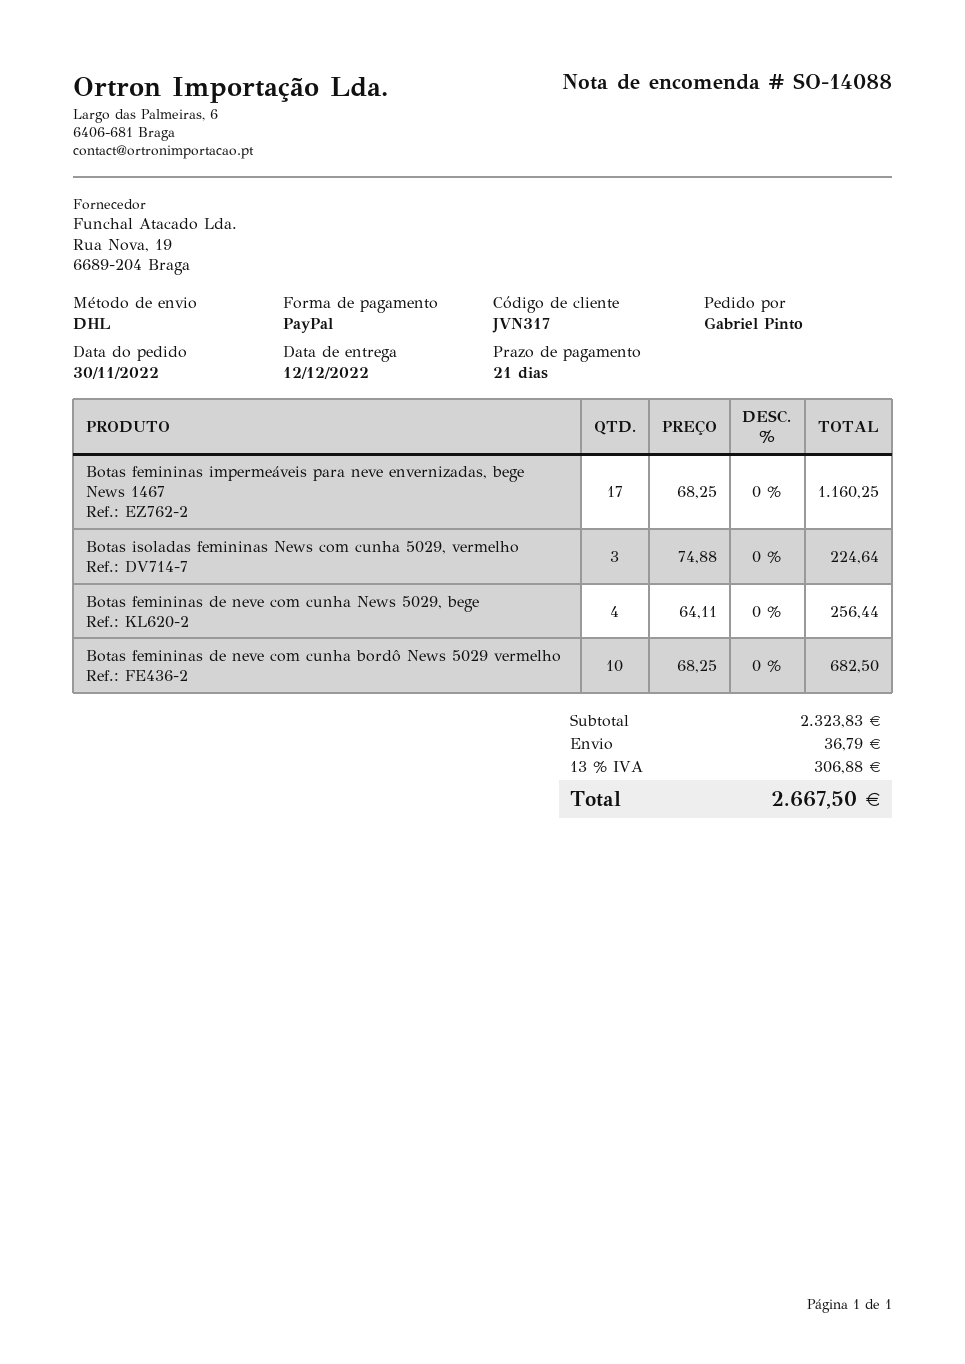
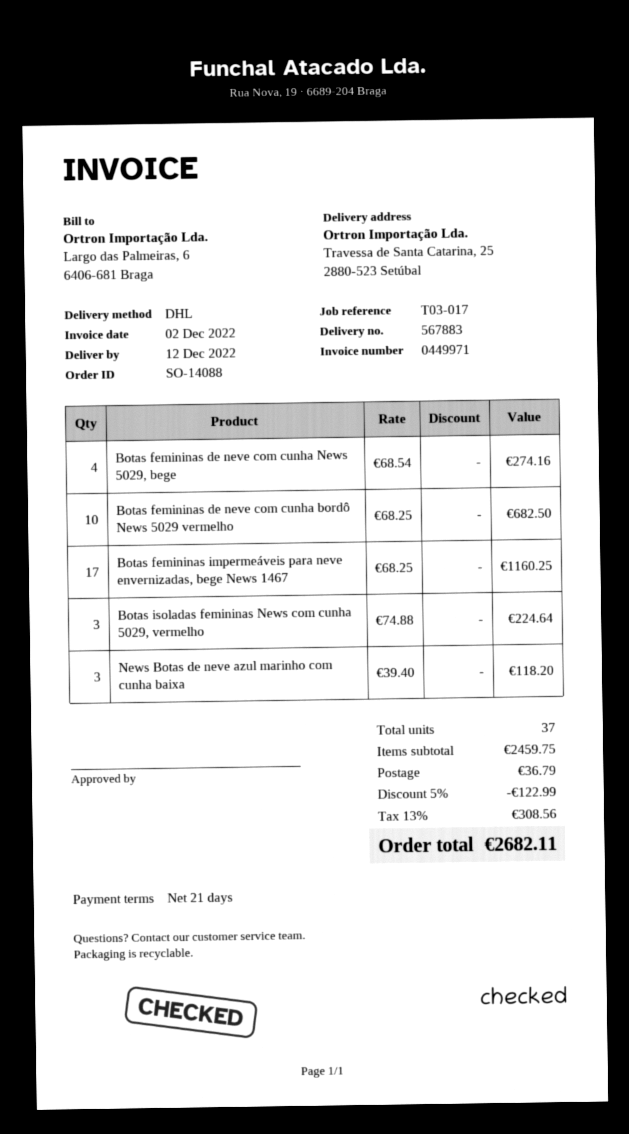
Botas femininas de neve com cunha News 5029, bege: 4 x 64.11 = 256.44 -> 4 x 68.54 = 274.16
News Botas de neve azul marinho com cunha baixa: none -> 3 x 39.40 = 118.20
subtotal: 2323.83 -> 2459.75
discount: none -> 5% = 122.99
tax: 13% = 306.88 -> 13% = 308.56
total: 2667.50 -> 2682.11

